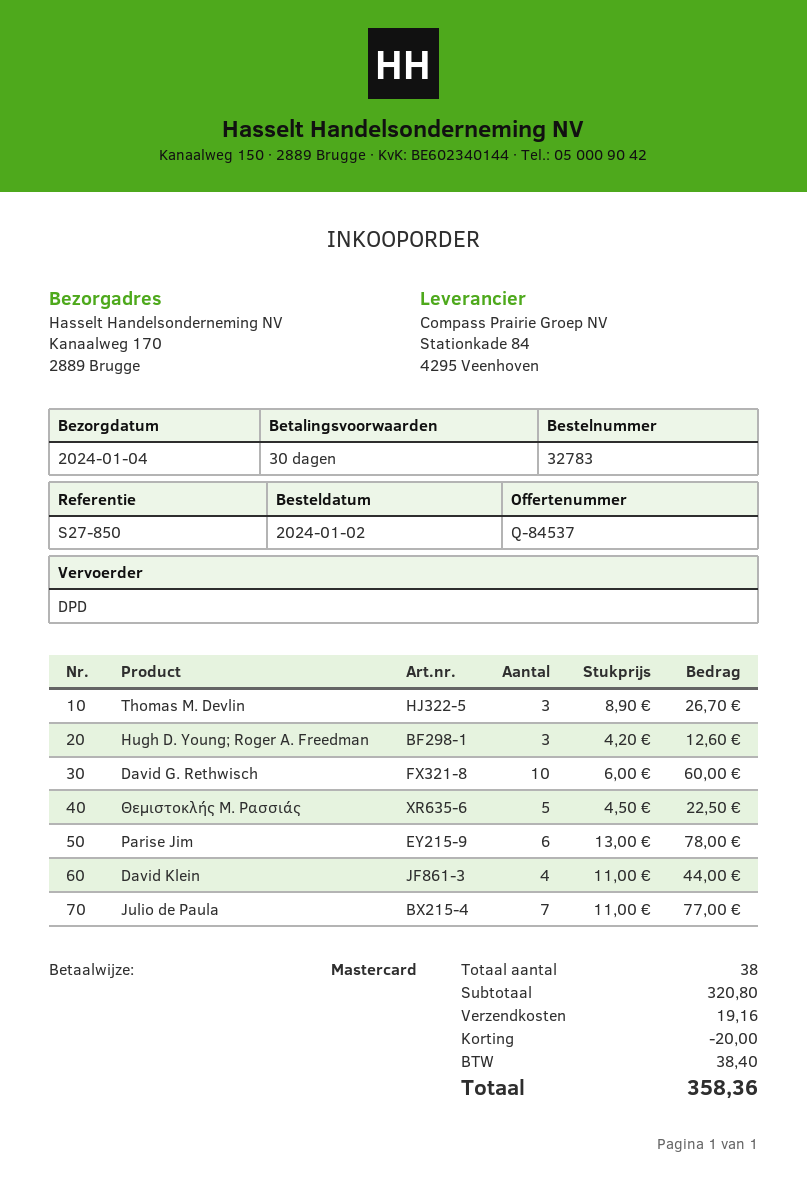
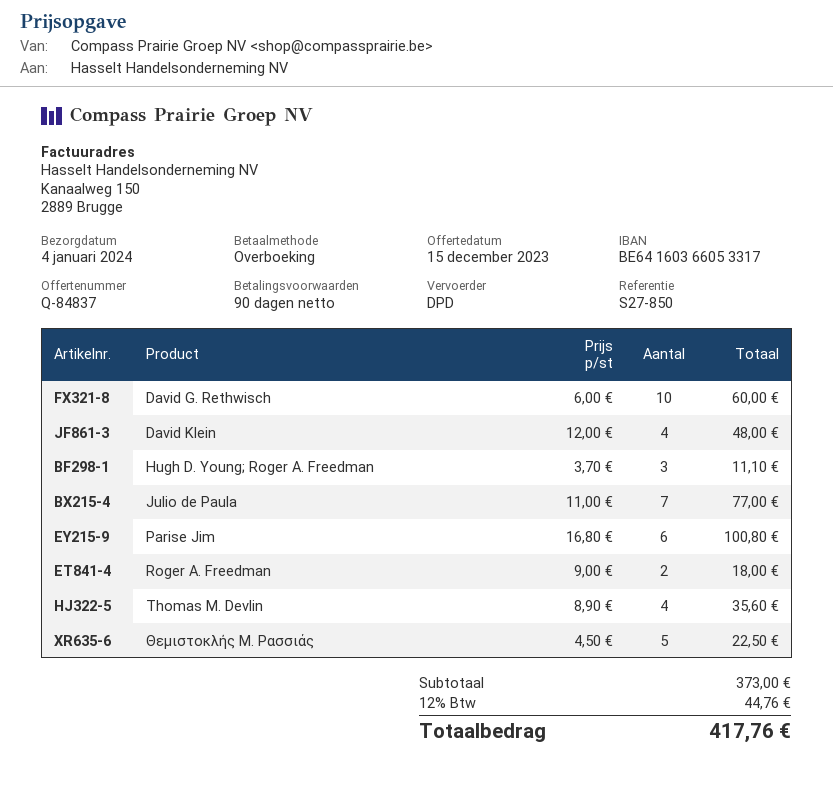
quote number: Q-84537 -> Q-84837
payment terms: 30 days -> 90 days
payment method: Mastercard -> bank transfer
Thomas M. Devlin: 3 x 8.90 = 26.70 -> 4 x 8.90 = 35.60
Hugh D. Young; Roger A. Freedman: 3 x 4.20 = 12.60 -> 3 x 3.70 = 11.10
Parise Jim: 6 x 13.00 = 78.00 -> 6 x 16.80 = 100.80
David Klein: 4 x 11.00 = 44.00 -> 4 x 12.00 = 48.00
Roger A. Freedman: none -> 2 x 9.00 = 18.00
subtotal: 320.80 -> 373.00
discount: 20.00 -> none
shipping: 19.16 -> none
tax: 38.40 -> 44.76
total: 358.36 -> 417.76

